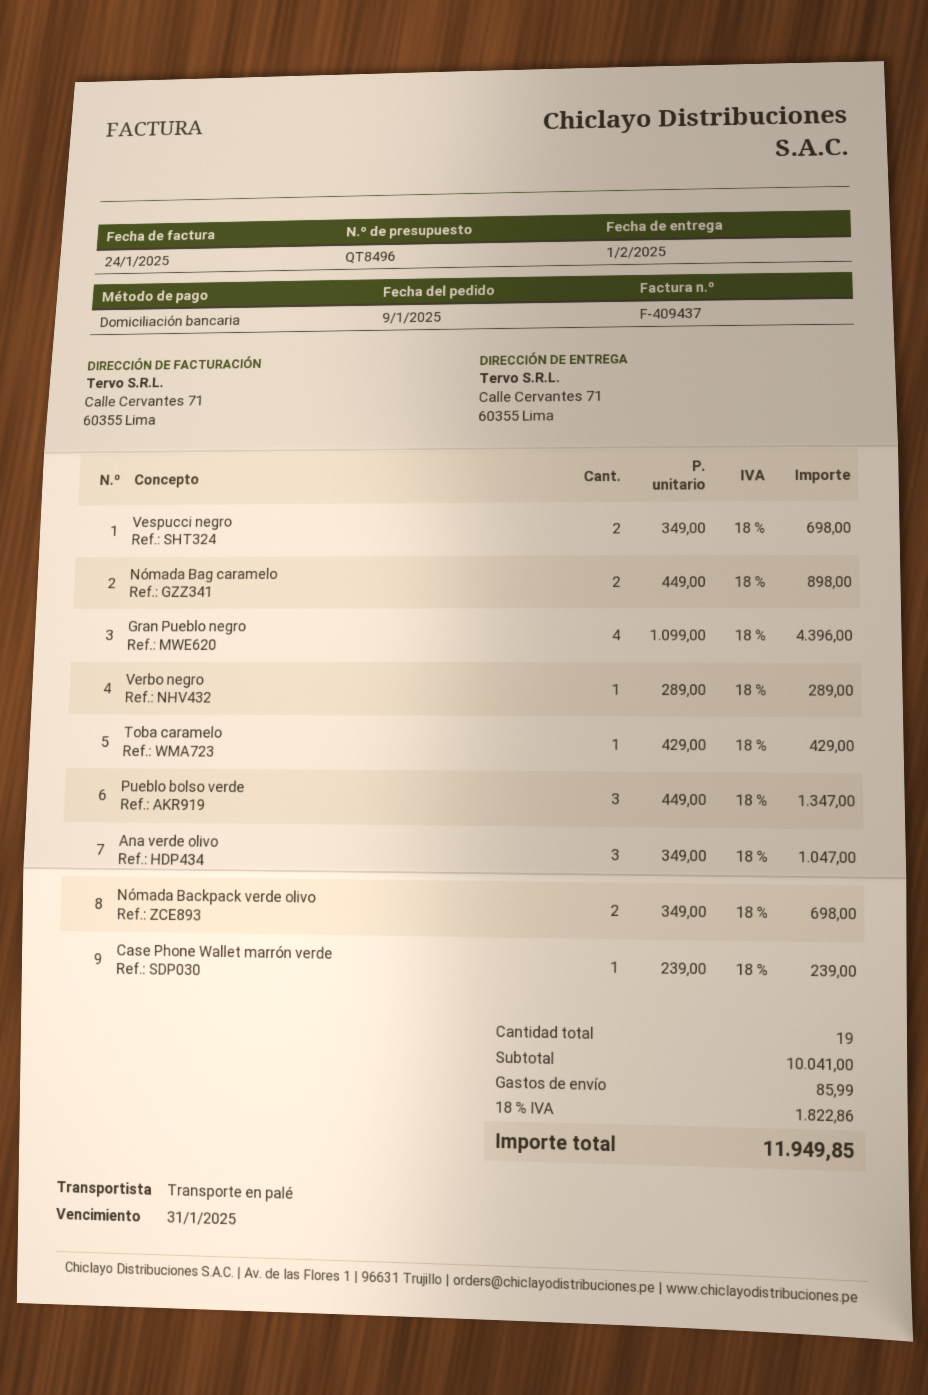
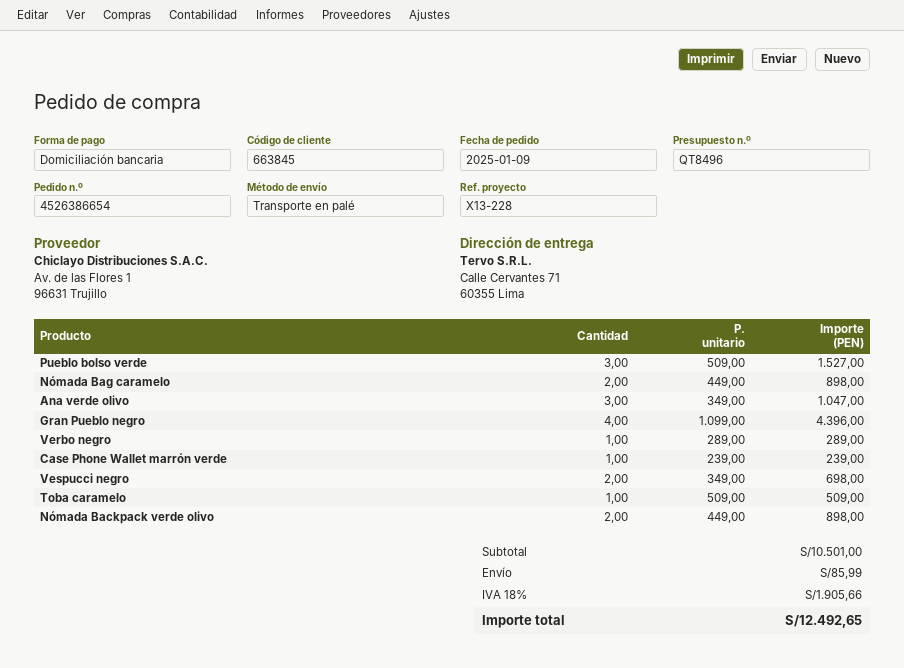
Toba caramelo: 1 x 429.00 = 429.00 -> 1 x 509.00 = 509.00
Pueblo bolso verde: 3 x 449.00 = 1347.00 -> 3 x 509.00 = 1527.00
Nómada Backpack verde olivo: 2 x 349.00 = 698.00 -> 2 x 449.00 = 898.00
subtotal: 10041.00 -> 10501.00
tax: 18% = 1822.86 -> 18% = 1905.66
total: 11949.85 -> 12492.65

